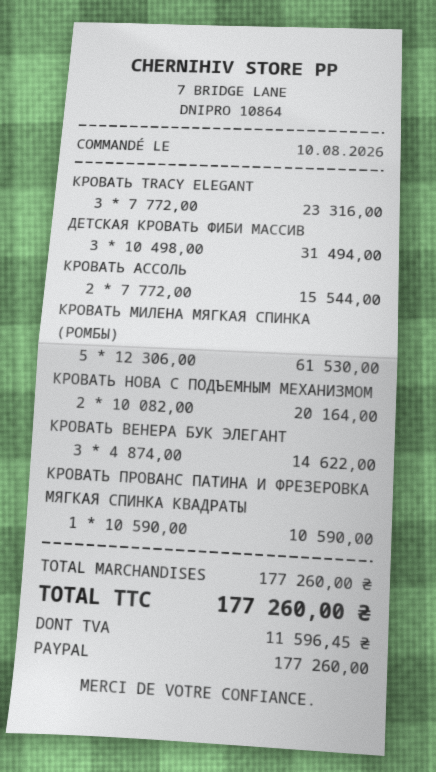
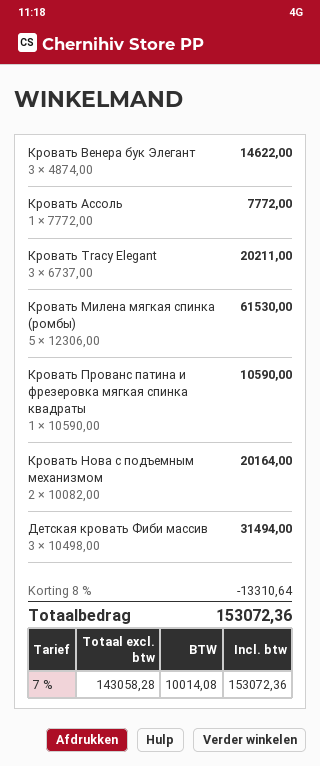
КРОВАТЬ TRACY ELEGANT: 3 x 7772.00 = 23316.00 -> 3 x 6737.00 = 20211.00
КРОВАТЬ АССОЛЬ: 2 x 7772.00 = 15544.00 -> 1 x 7772.00 = 7772.00
discount: none -> 8% = 13310.64
tax: 11596.45 -> 10014.08
total: 177260.00 -> 153072.36

